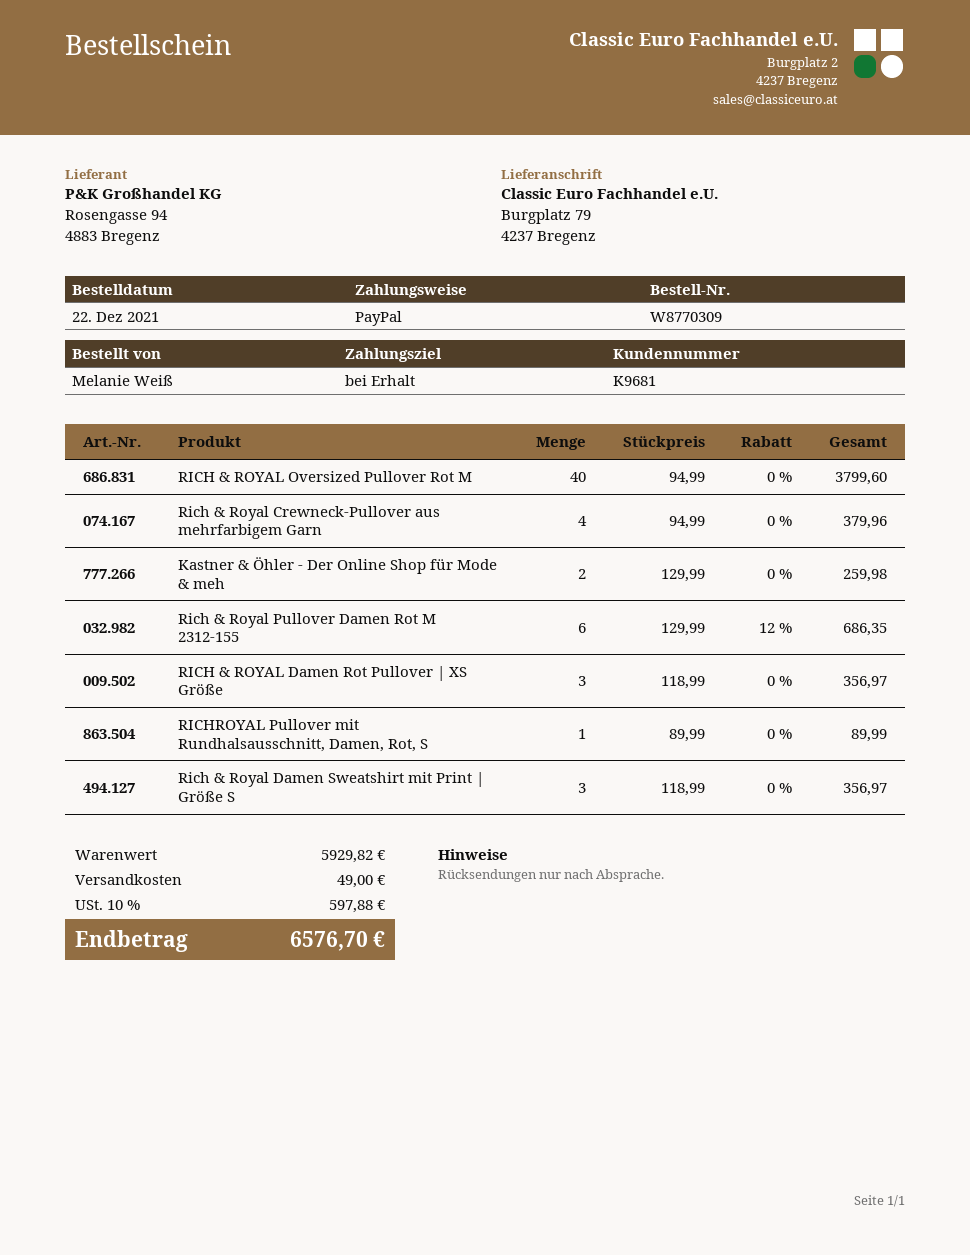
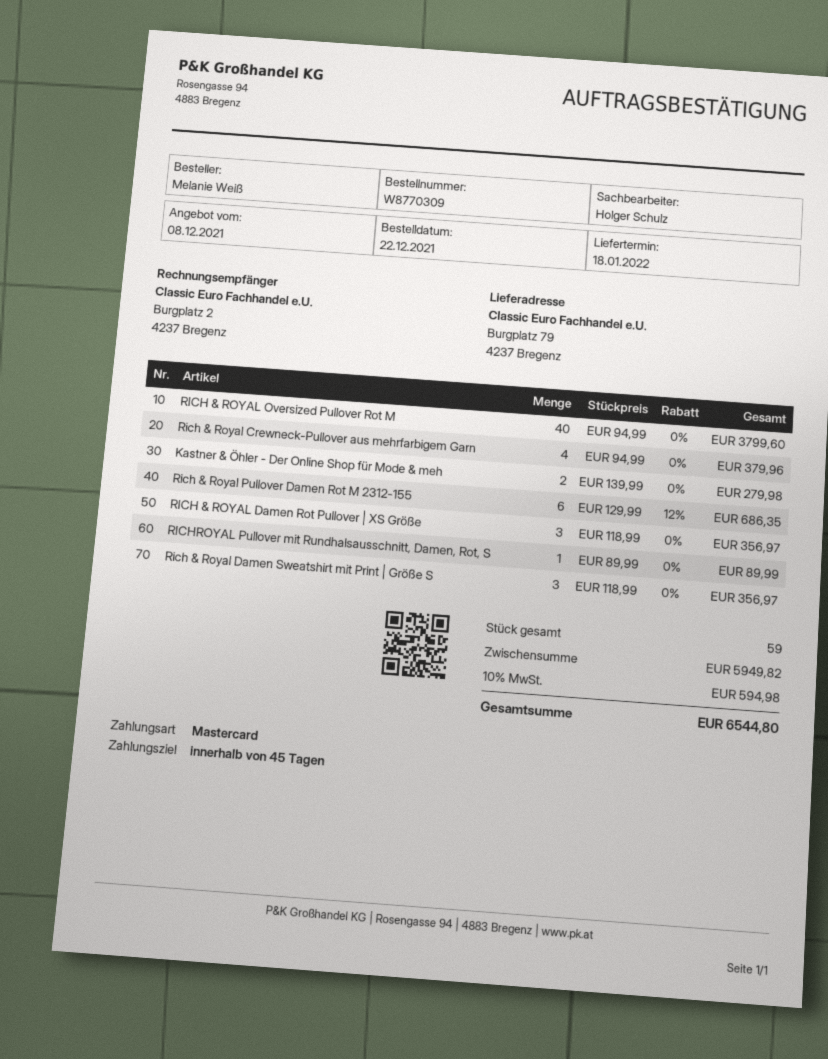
payment terms: on receipt -> 45 days
payment method: PayPal -> Mastercard
Kastner & Öhler - Der Online Shop für Mode & meh: 2 x 129.99 = 259.98 -> 2 x 139.99 = 279.98
subtotal: 5929.82 -> 5949.82
shipping: 49.00 -> none
tax: 10% = 597.88 -> 10% = 594.98
total: 6576.70 -> 6544.80

